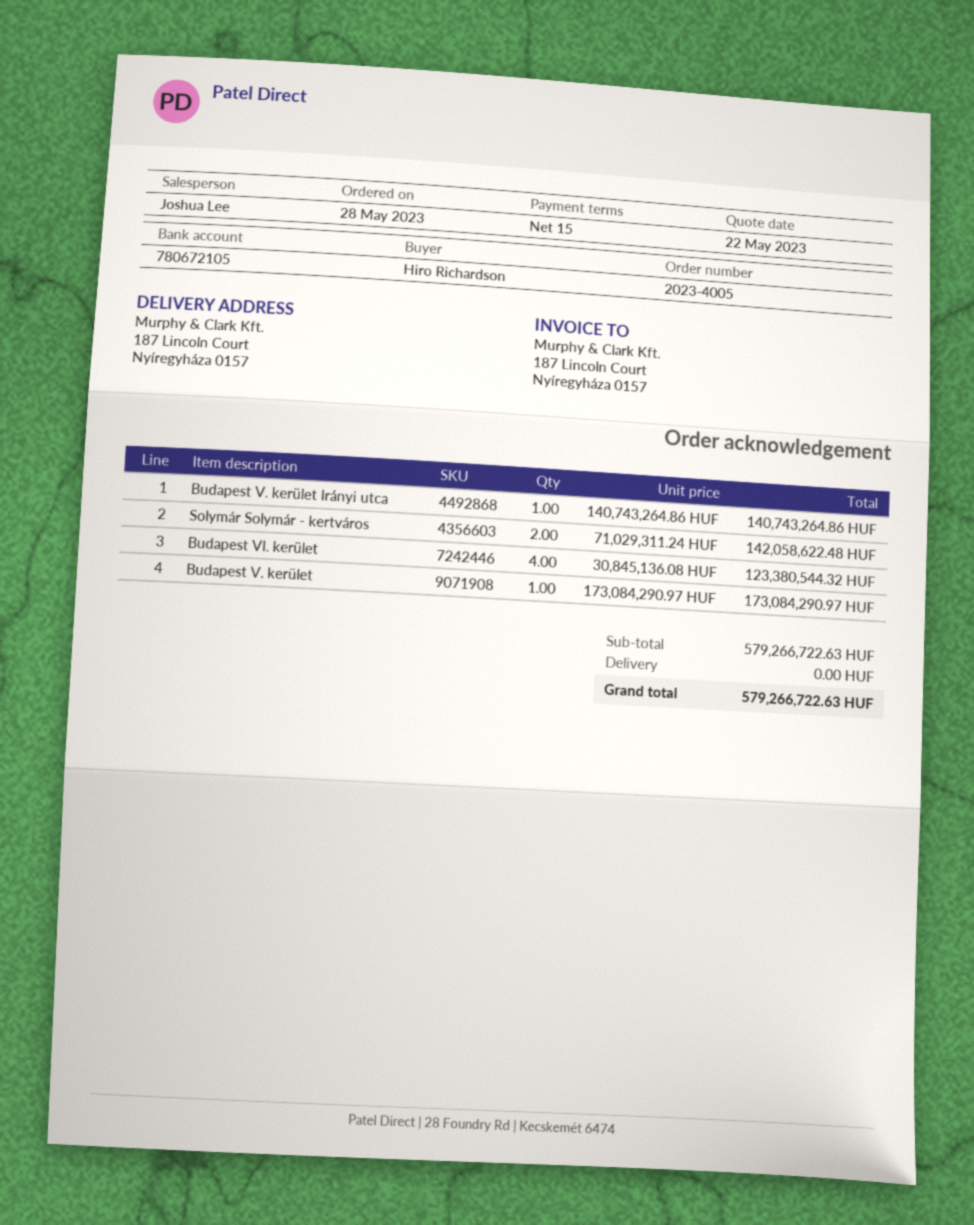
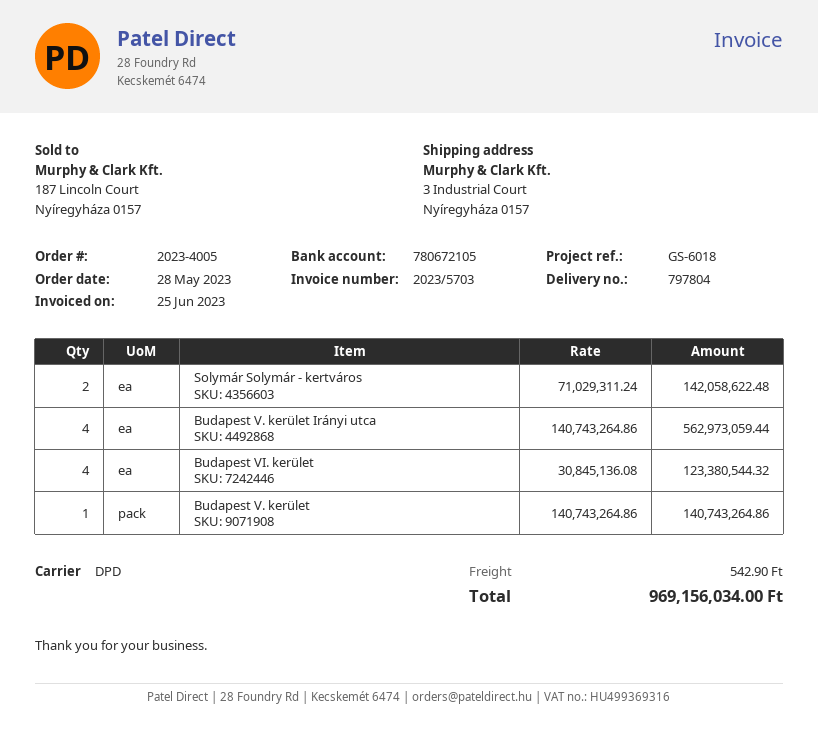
ship to: 187 Lincoln Court, Nyíregyháza 0157 -> 3 Industrial Court, Nyíregyháza 0157
Budapest V. kerület Irányi utca: 1 x 140743264.86 = 140743264.86 -> 4 x 140743264.86 = 562973059.44
Budapest V. kerület: 1 x 173084290.97 = 173084290.97 -> 1 x 140743264.86 = 140743264.86
shipping: 0.00 -> 542.90
total: 579266722.63 -> 969156034.00

